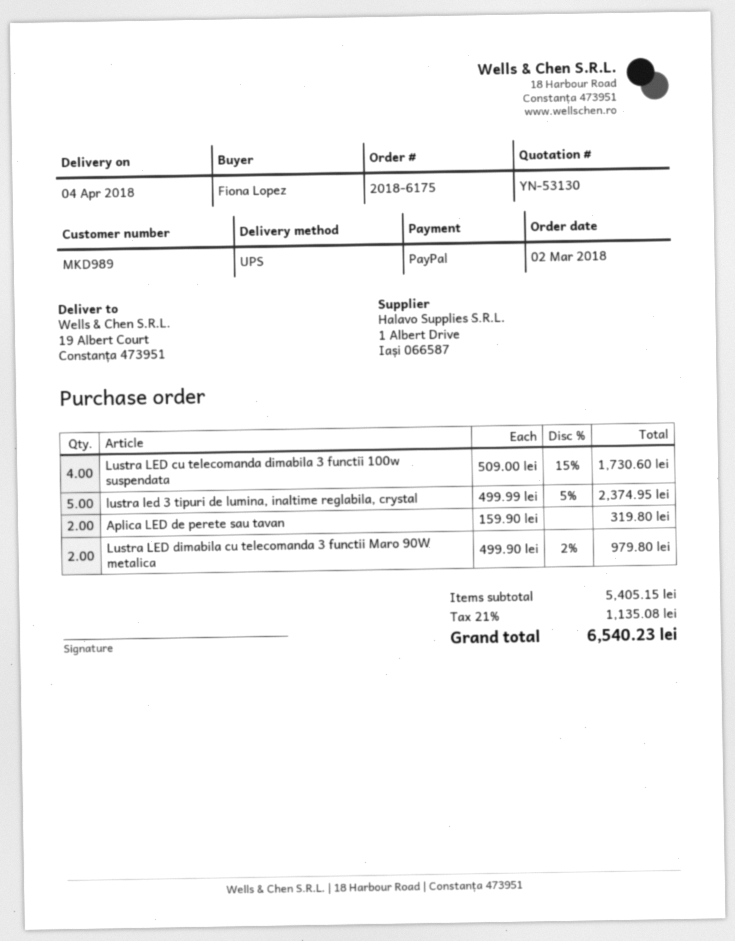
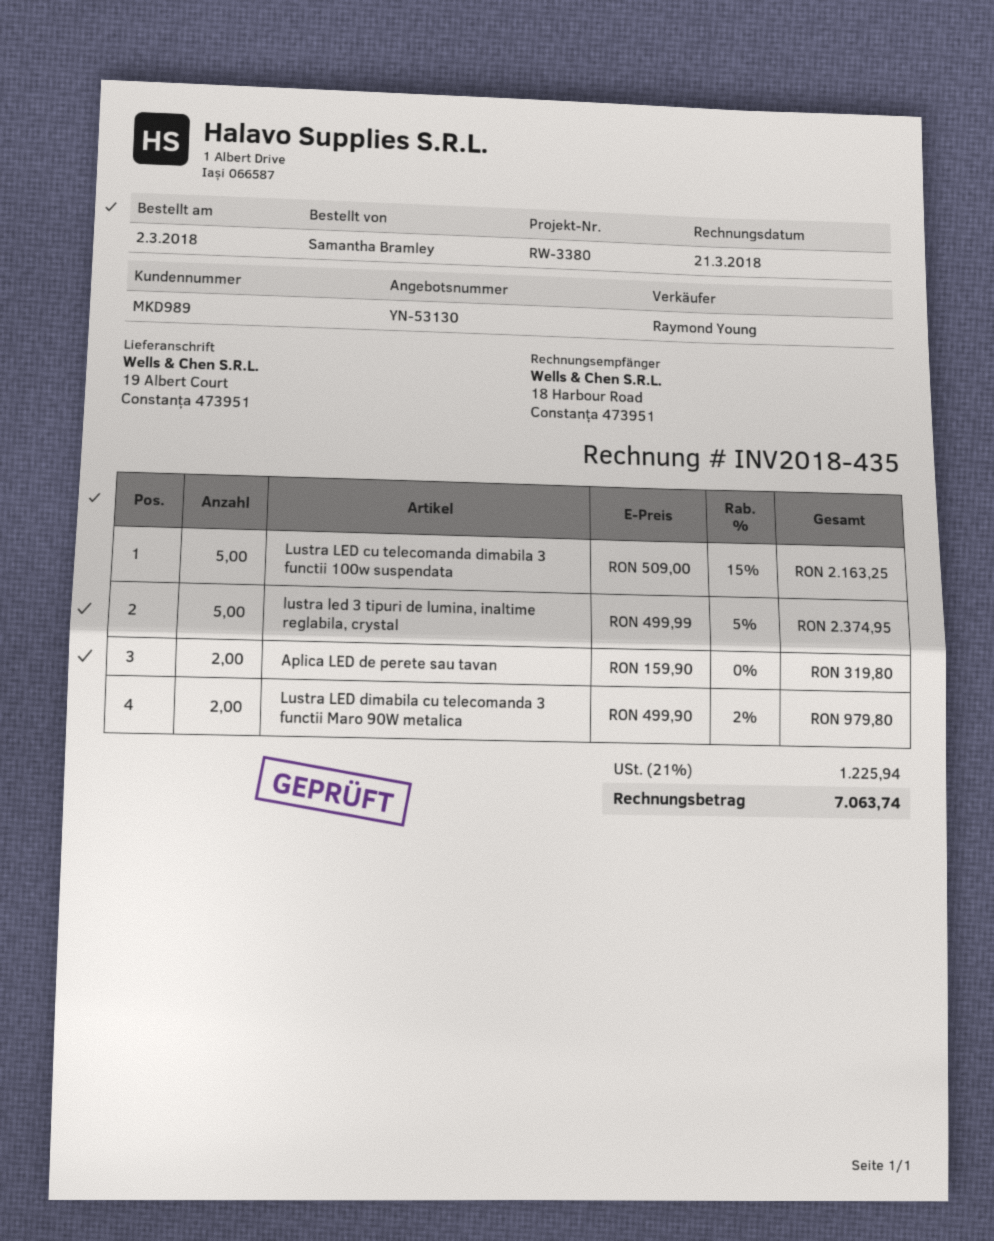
ordered by: Fiona Lopez -> Samantha Bramley
Lustra LED cu telecomanda dimabila 3 functii 100w suspendata: 4 x 509.00 - 15% = 1730.60 -> 5 x 509.00 - 15% = 2163.25
tax: 21% = 1135.08 -> 21% = 1225.94
total: 6540.23 -> 7063.74

